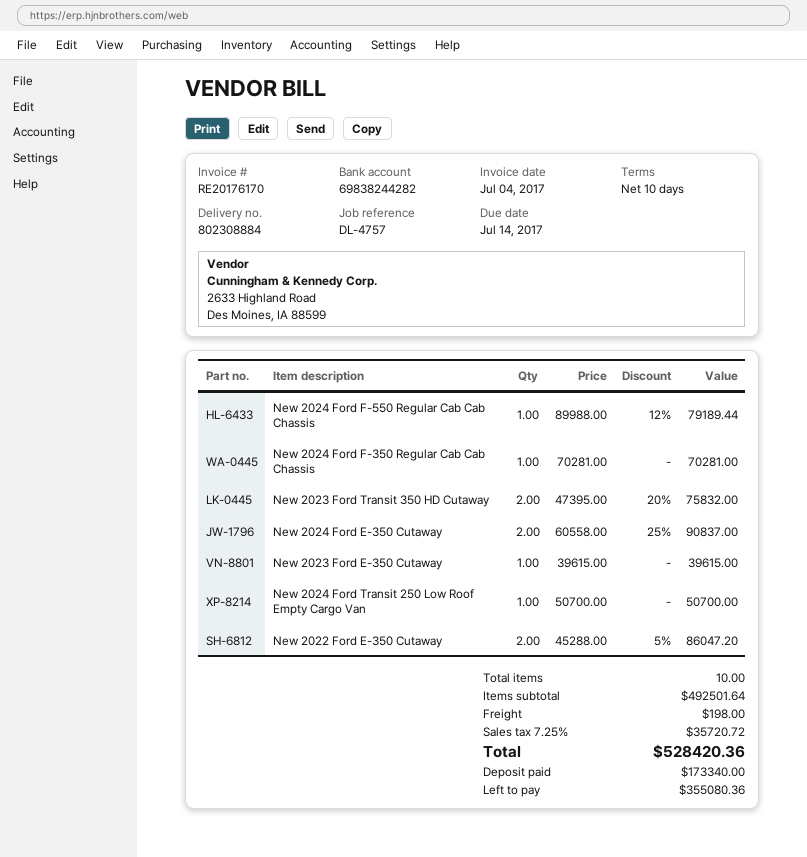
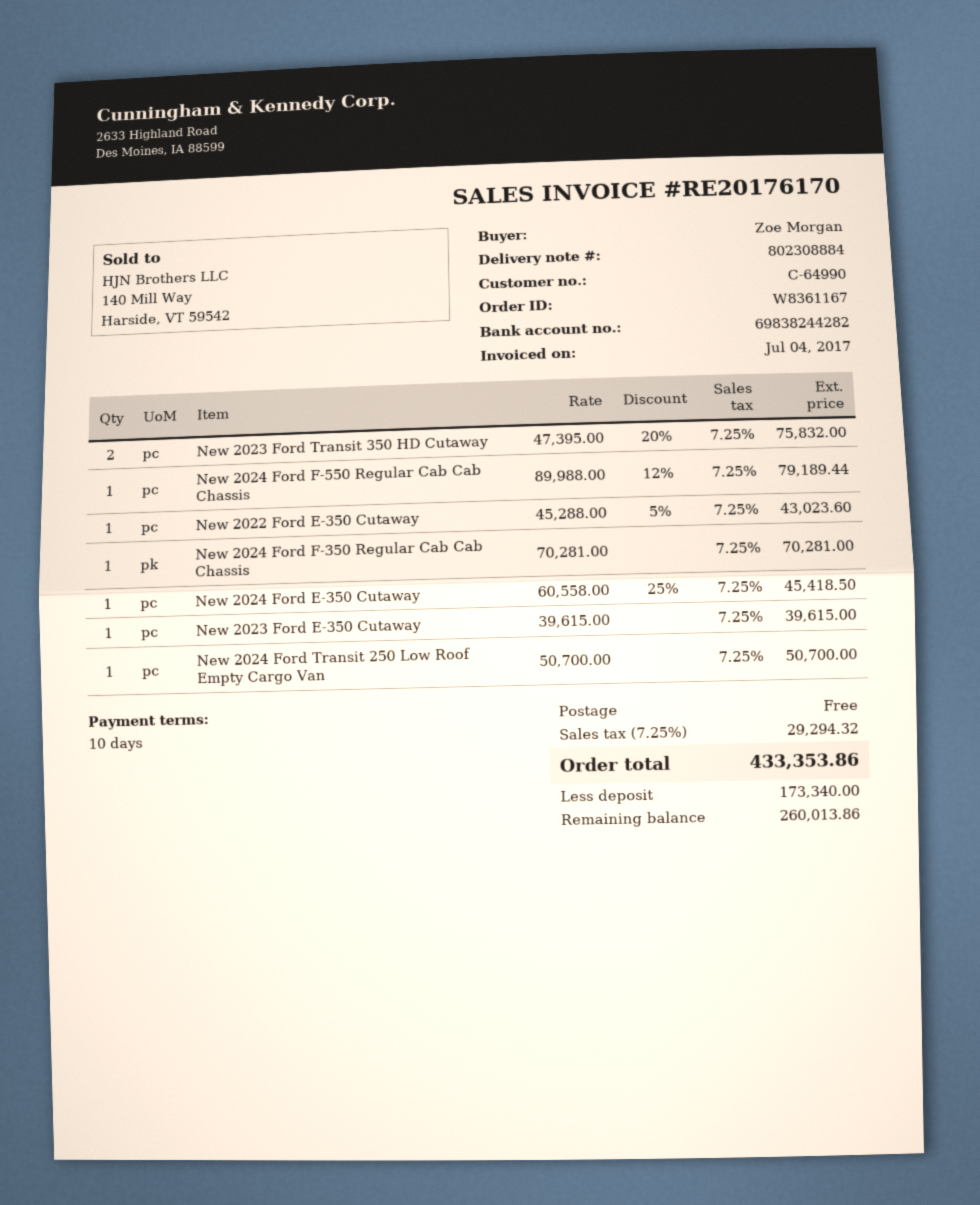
New 2024 Ford E-350 Cutaway: 2 x 60558.00 - 25% = 90837.00 -> 1 x 60558.00 - 25% = 45418.50
New 2022 Ford E-350 Cutaway: 2 x 45288.00 - 5% = 86047.20 -> 1 x 45288.00 - 5% = 43023.60
shipping: 198.00 -> 0.00
tax: 7.25% = 35720.72 -> 7.25% = 29294.32
total: 528420.36 -> 433353.86
balance: 355080.36 -> 260013.86

